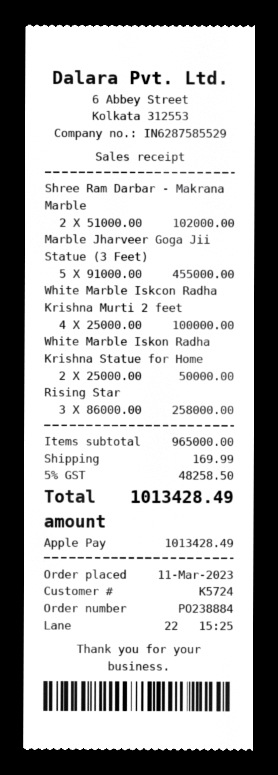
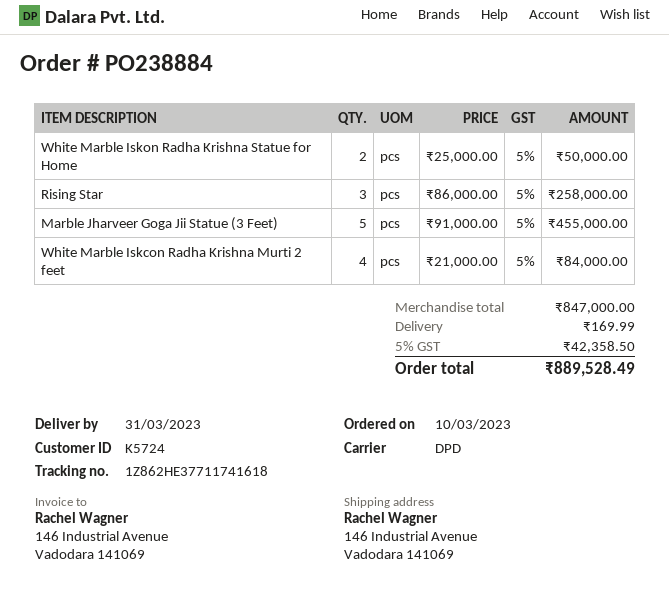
order date: 2023-03-11 -> 2023-03-10
Shree Ram Darbar - Makrana Marble: 2 x 51000.00 = 102000.00 -> none
White Marble Iskcon Radha Krishna Murti 2 feet: 4 x 25000.00 = 100000.00 -> 4 x 21000.00 = 84000.00
subtotal: 965000.00 -> 847000.00
tax: 5% = 48258.50 -> 5% = 42358.50
total: 1013428.49 -> 889528.49

